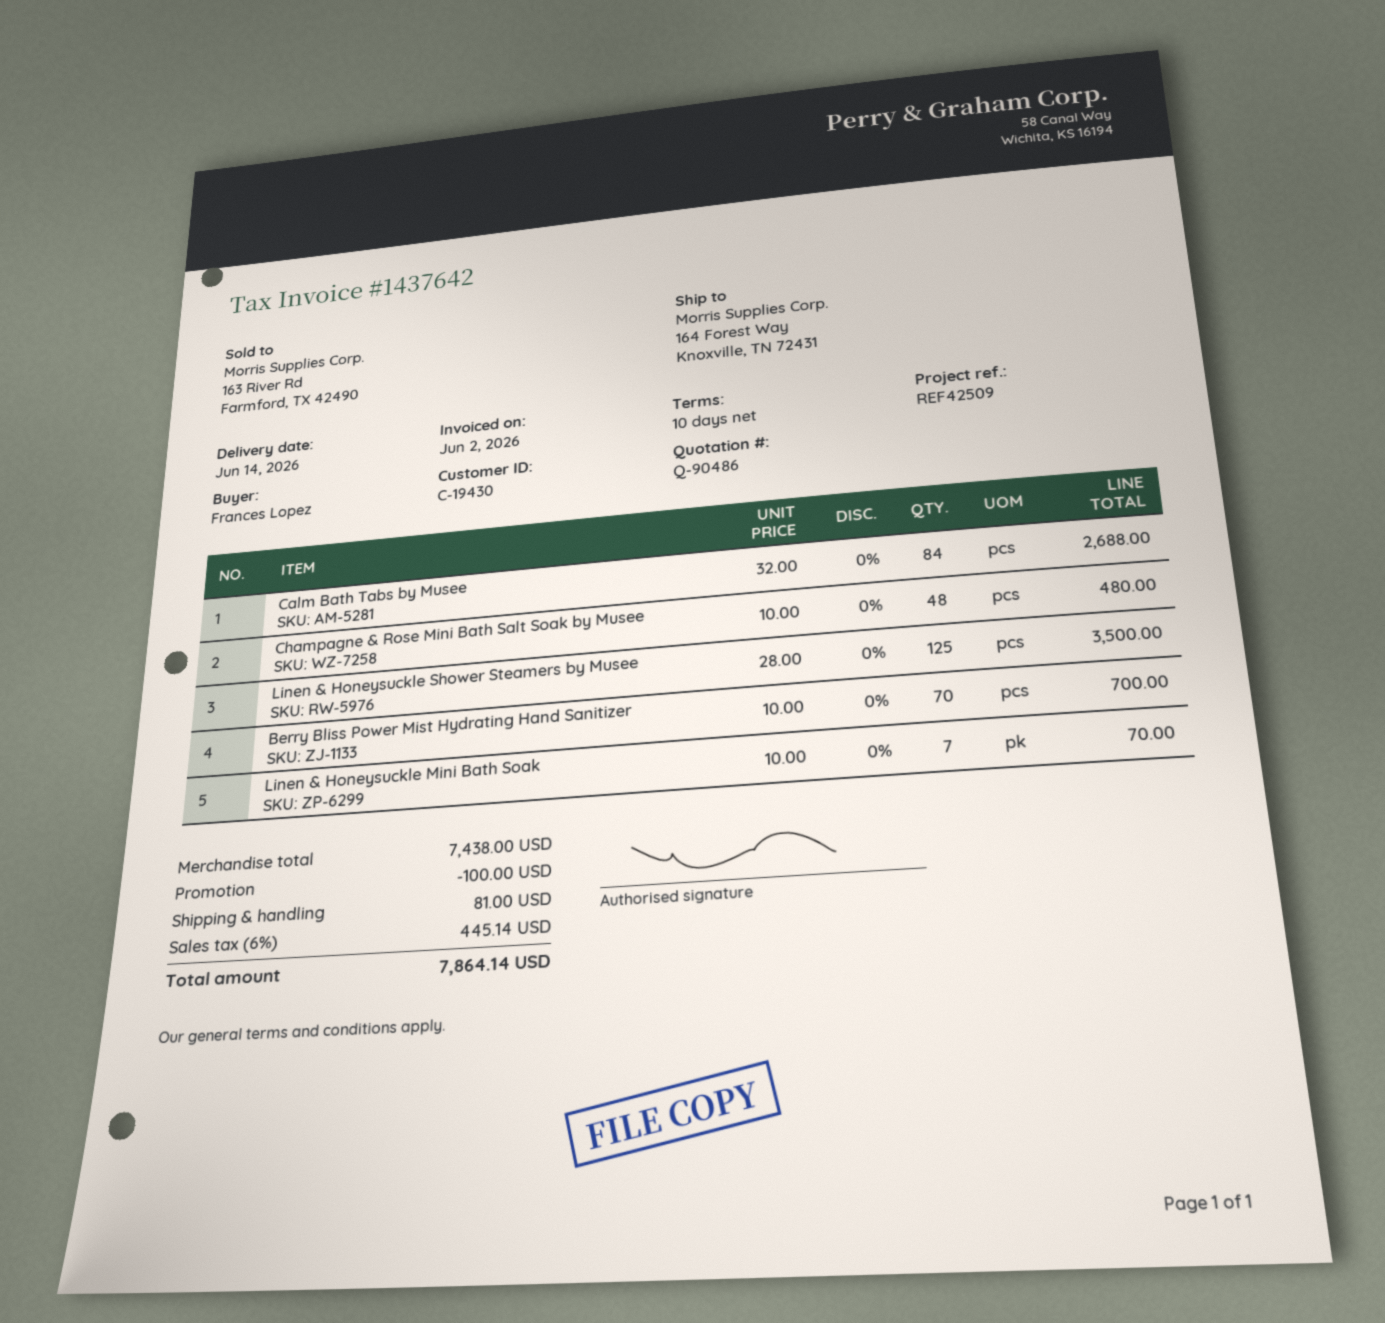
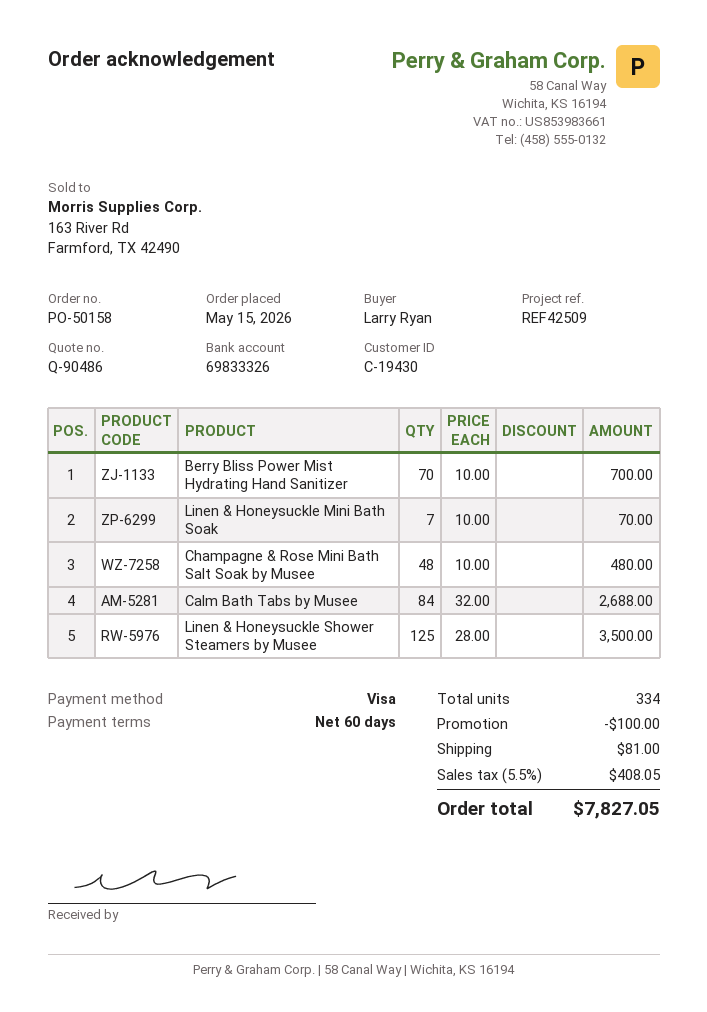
payment terms: 10 days -> 60 days
ordered by: Frances Lopez -> Larry Ryan
tax: 6% = 445.14 -> 5.5% = 408.05
total: 7864.14 -> 7827.05

